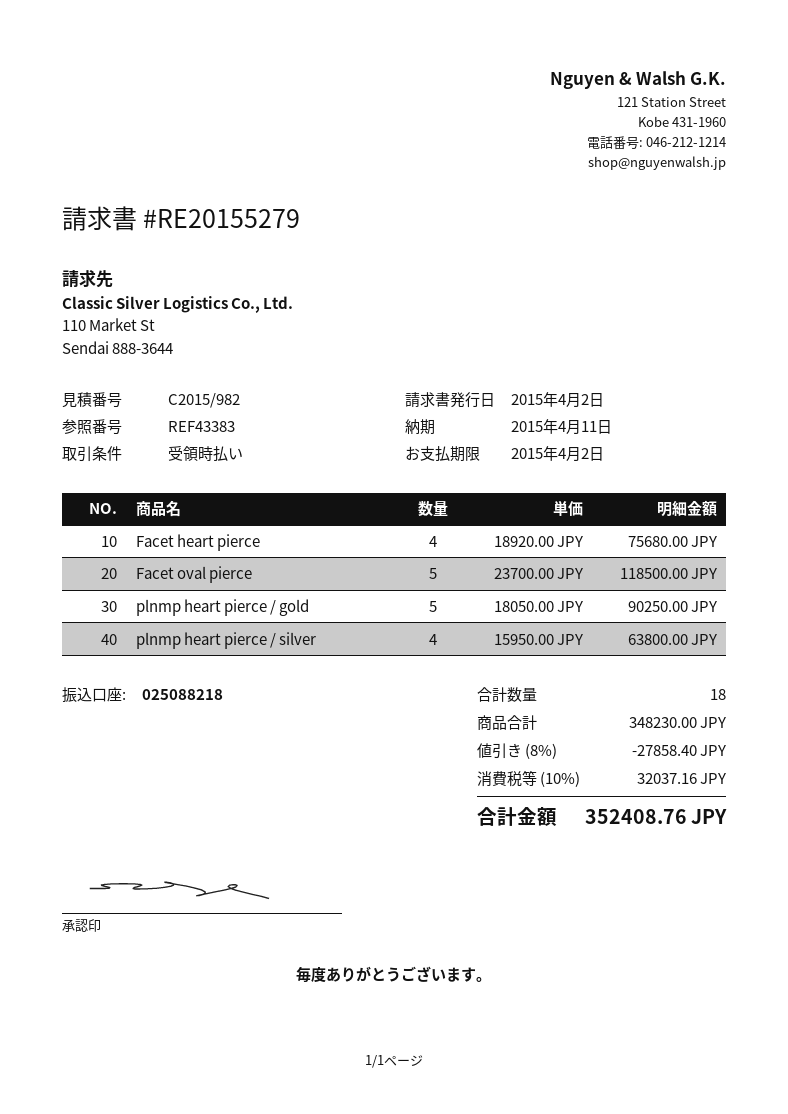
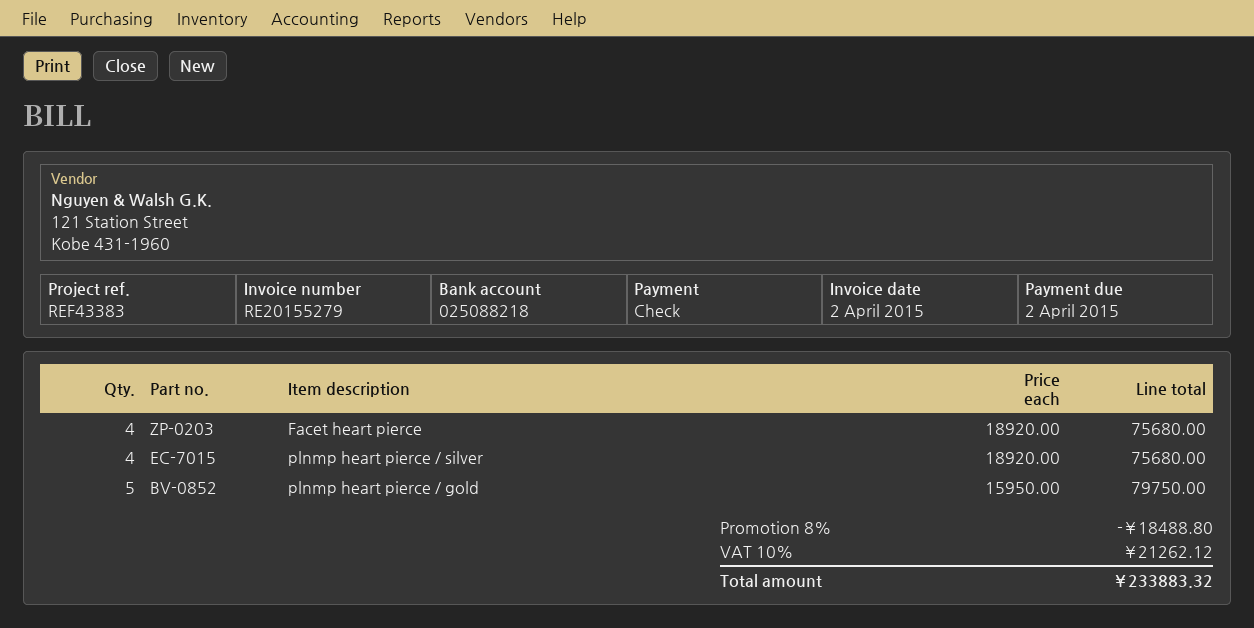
Facet oval pierce: 5 x 23700.00 = 118500.00 -> none
plnmp heart pierce / gold: 5 x 18050.00 = 90250.00 -> 5 x 15950.00 = 79750.00
plnmp heart pierce / silver: 4 x 15950.00 = 63800.00 -> 4 x 18920.00 = 75680.00
discount: 8% = 27858.40 -> 8% = 18488.80
tax: 10% = 32037.16 -> 10% = 21262.12
total: 352408.76 -> 233883.32

